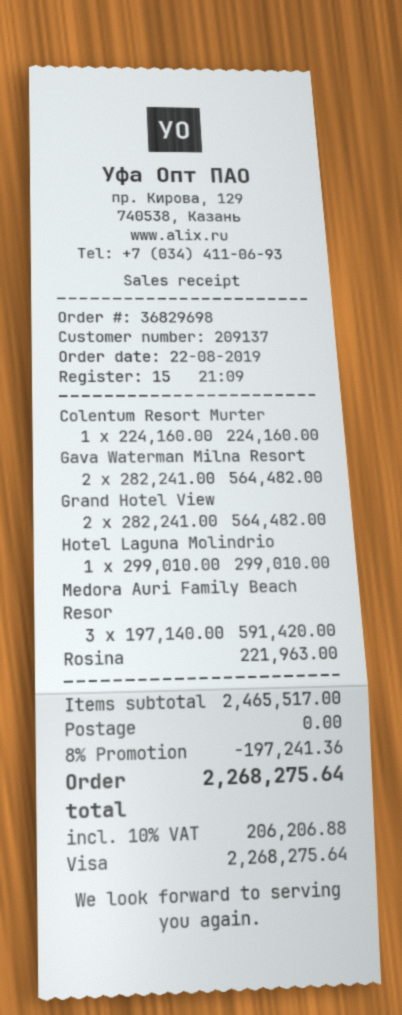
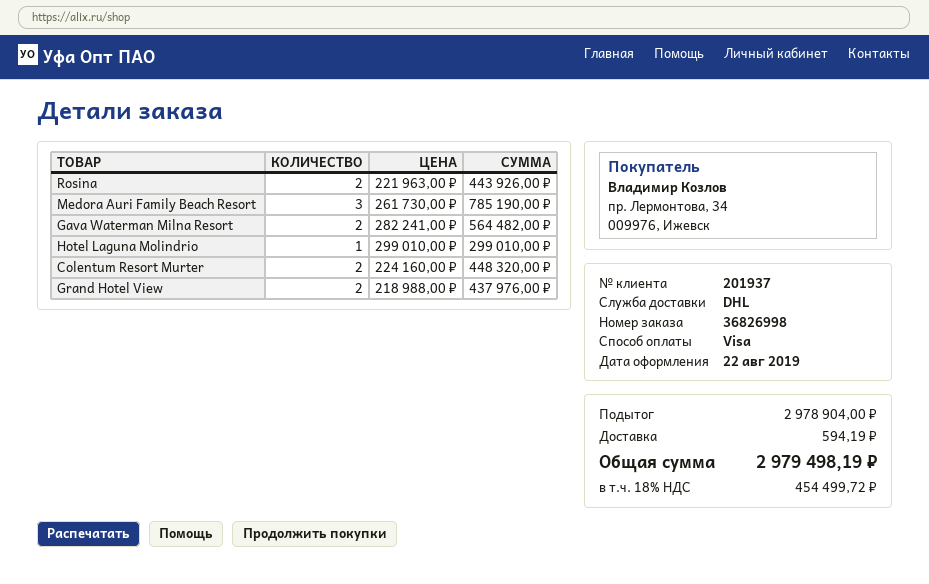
order number: 36829698 -> 36826998
customer number: 209137 -> 201937
Colentum Resort Murter: 1 x 224160.00 = 224160.00 -> 2 x 224160.00 = 448320.00
Grand Hotel View: 2 x 282241.00 = 564482.00 -> 2 x 218988.00 = 437976.00
Medora Auri Family Beach Resor: 3 x 197140.00 = 591420.00 -> 3 x 261730.00 = 785190.00
Rosina: 1 x 221963.00 = 221963.00 -> 2 x 221963.00 = 443926.00
subtotal: 2465517.00 -> 2978904.00
discount: 8% = 197241.36 -> none
shipping: 0.00 -> 594.19
tax: 10% = 206206.88 -> 18% = 454499.72
total: 2268275.64 -> 2979498.19

